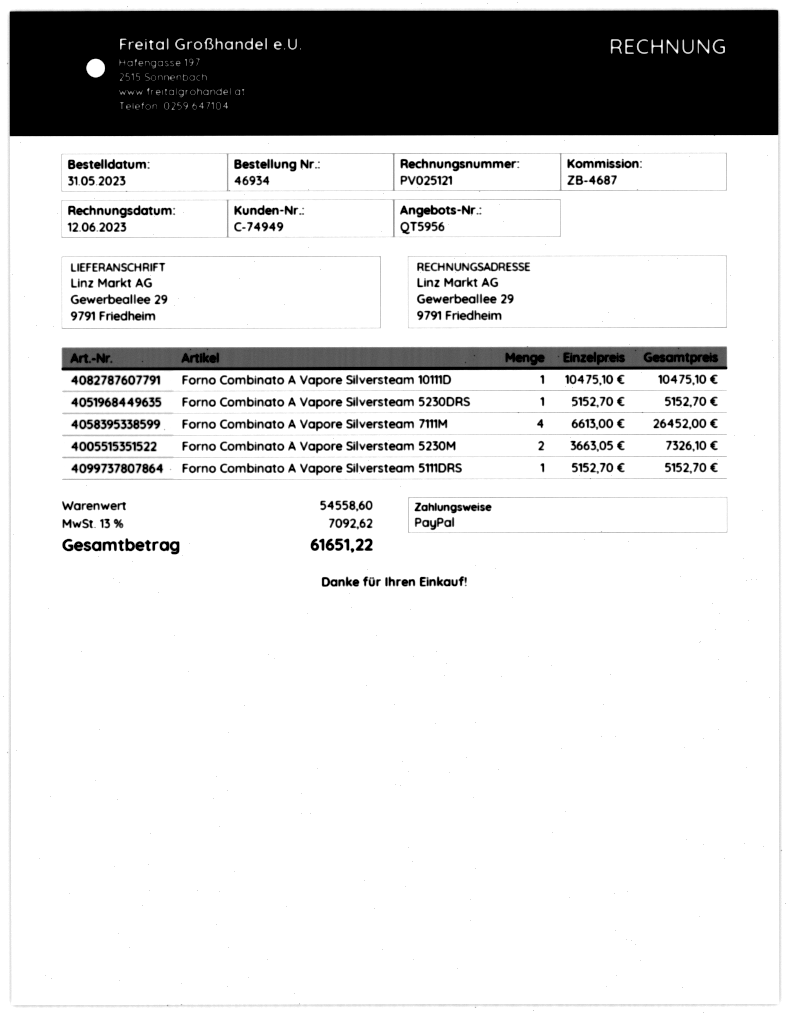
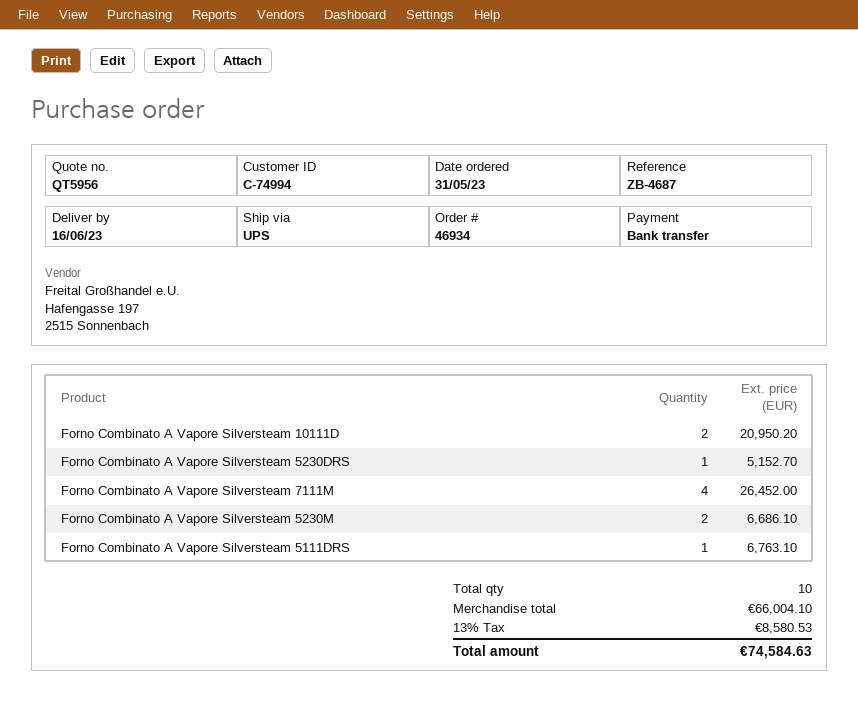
customer number: C-74949 -> C-74994
payment method: PayPal -> bank transfer
Forno Combinato A Vapore Silversteam 10111D: 1 for 10475.10 -> 2 for 20950.20
Forno Combinato A Vapore Silversteam 5230M: 2 for 7326.10 -> 2 for 6686.10
Forno Combinato A Vapore Silversteam 5111DRS: 1 for 5152.70 -> 1 for 6763.10
subtotal: 54558.60 -> 66004.10
tax: 13% = 7092.62 -> 13% = 8580.53
total: 61651.22 -> 74584.63

